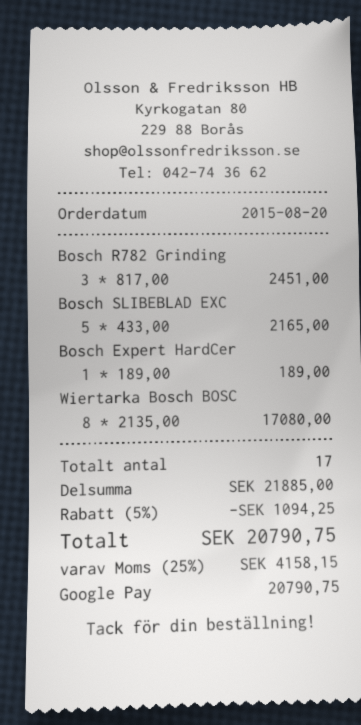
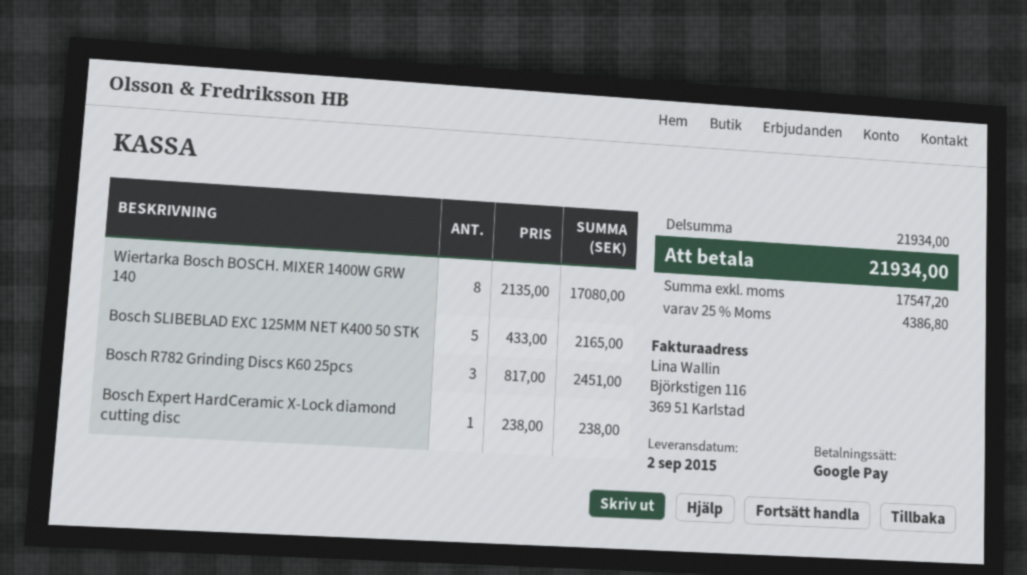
Bosch Expert HardCer: 1 x 189.00 = 189.00 -> 1 x 238.00 = 238.00
subtotal: 21885.00 -> 21934.00
discount: 5% = 1094.25 -> none
tax: 25% = 4158.15 -> 25% = 4386.80
total: 20790.75 -> 21934.00

